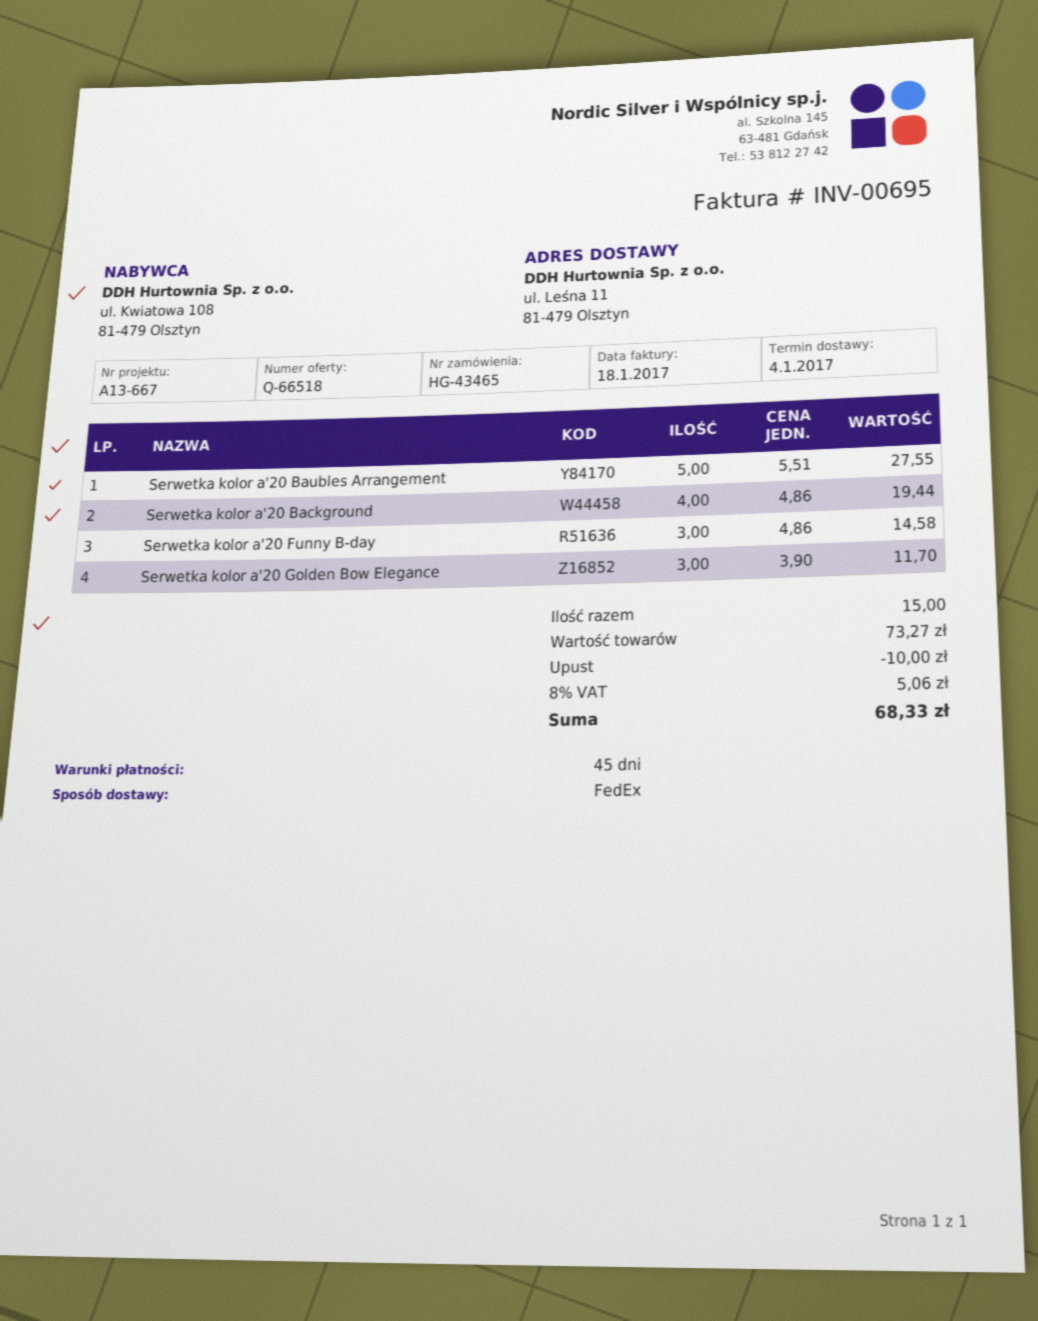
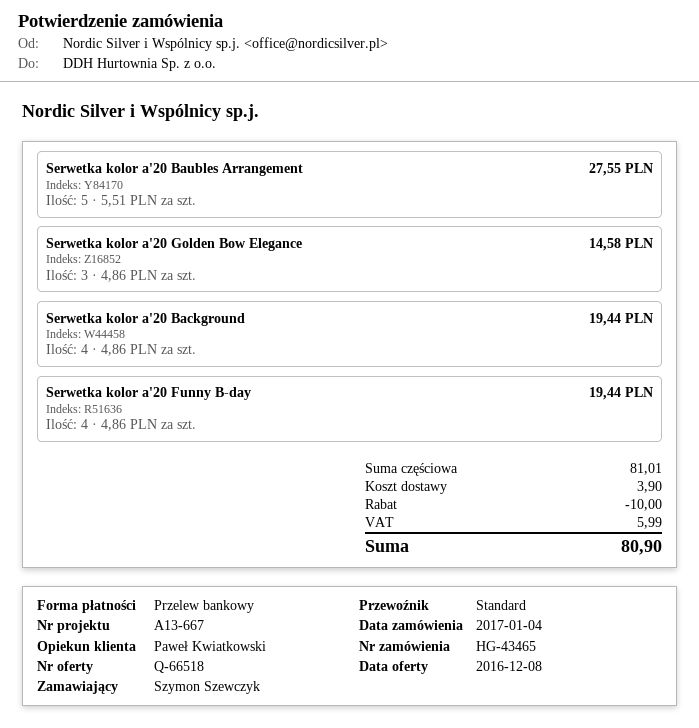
shipping method: FedEx -> standard
Serwetka kolor a'20 Funny B-day: 3 x 4.86 = 14.58 -> 4 x 4.86 = 19.44
Serwetka kolor a'20 Golden Bow Elegance: 3 x 3.90 = 11.70 -> 3 x 4.86 = 14.58
subtotal: 73.27 -> 81.01
shipping: none -> 3.90
tax: 5.06 -> 5.99
total: 68.33 -> 80.90

